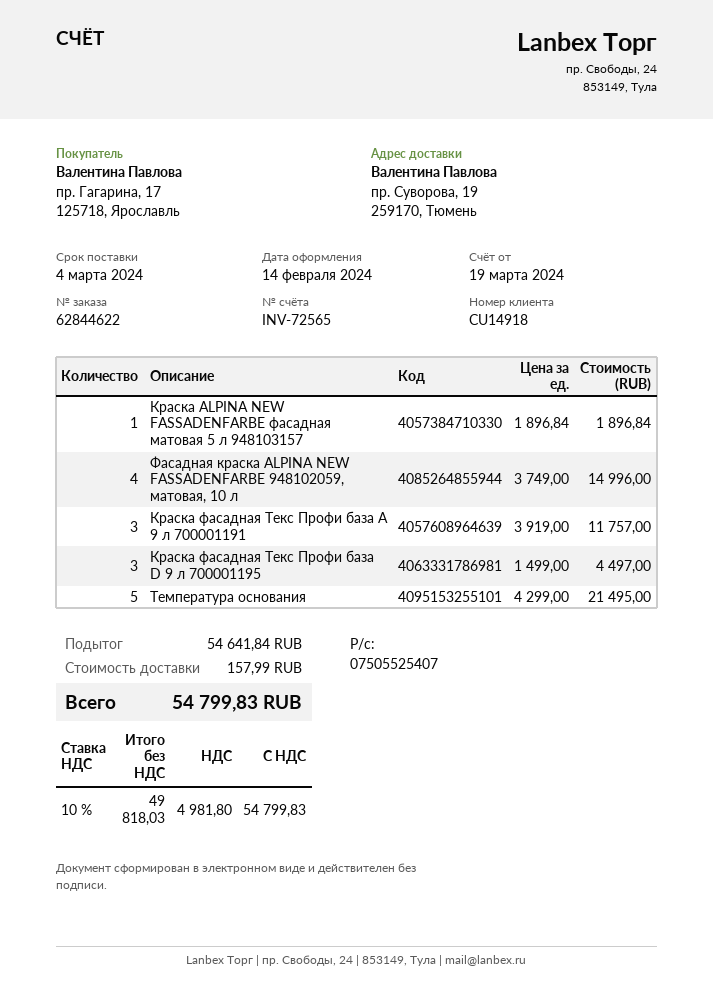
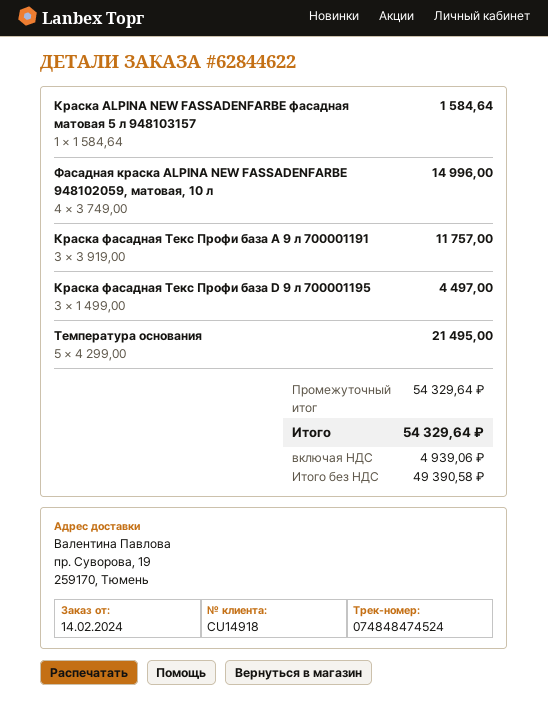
Краска ALPINA NEW FASSADENFARBE фасадная матовая 5 л 948103157: 1 x 1896.84 = 1896.84 -> 1 x 1584.64 = 1584.64
subtotal: 54641.84 -> 54329.64
shipping: 157.99 -> none
net: 49818.03 -> 49390.58
tax: 4981.80 -> 4939.06
total: 54799.83 -> 54329.64

